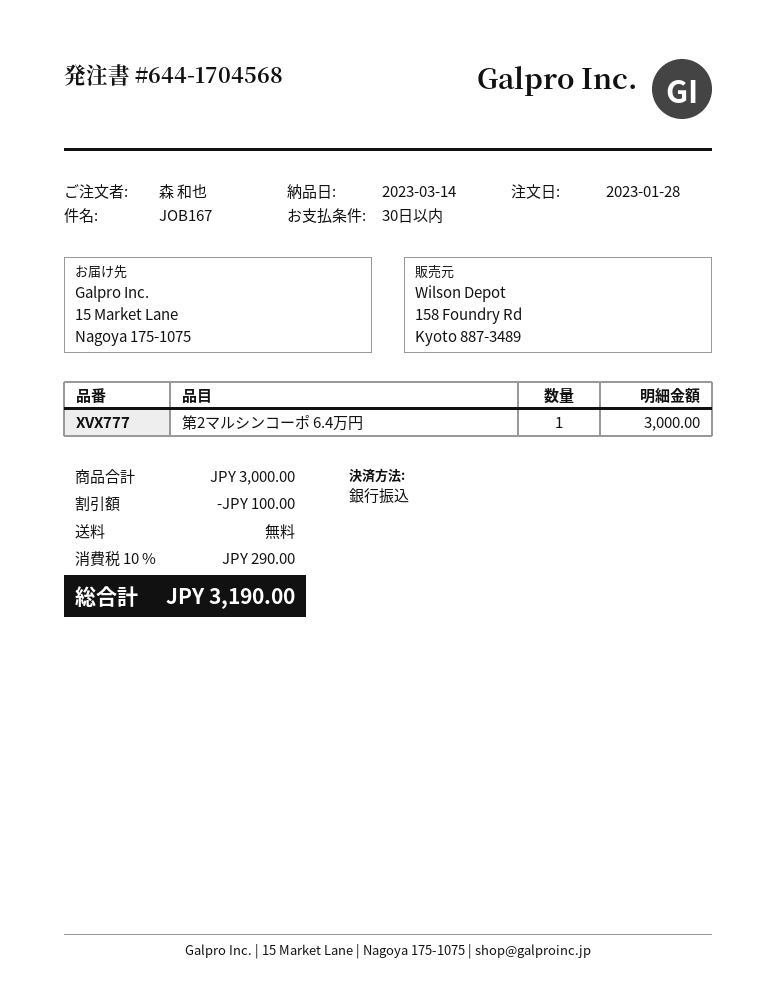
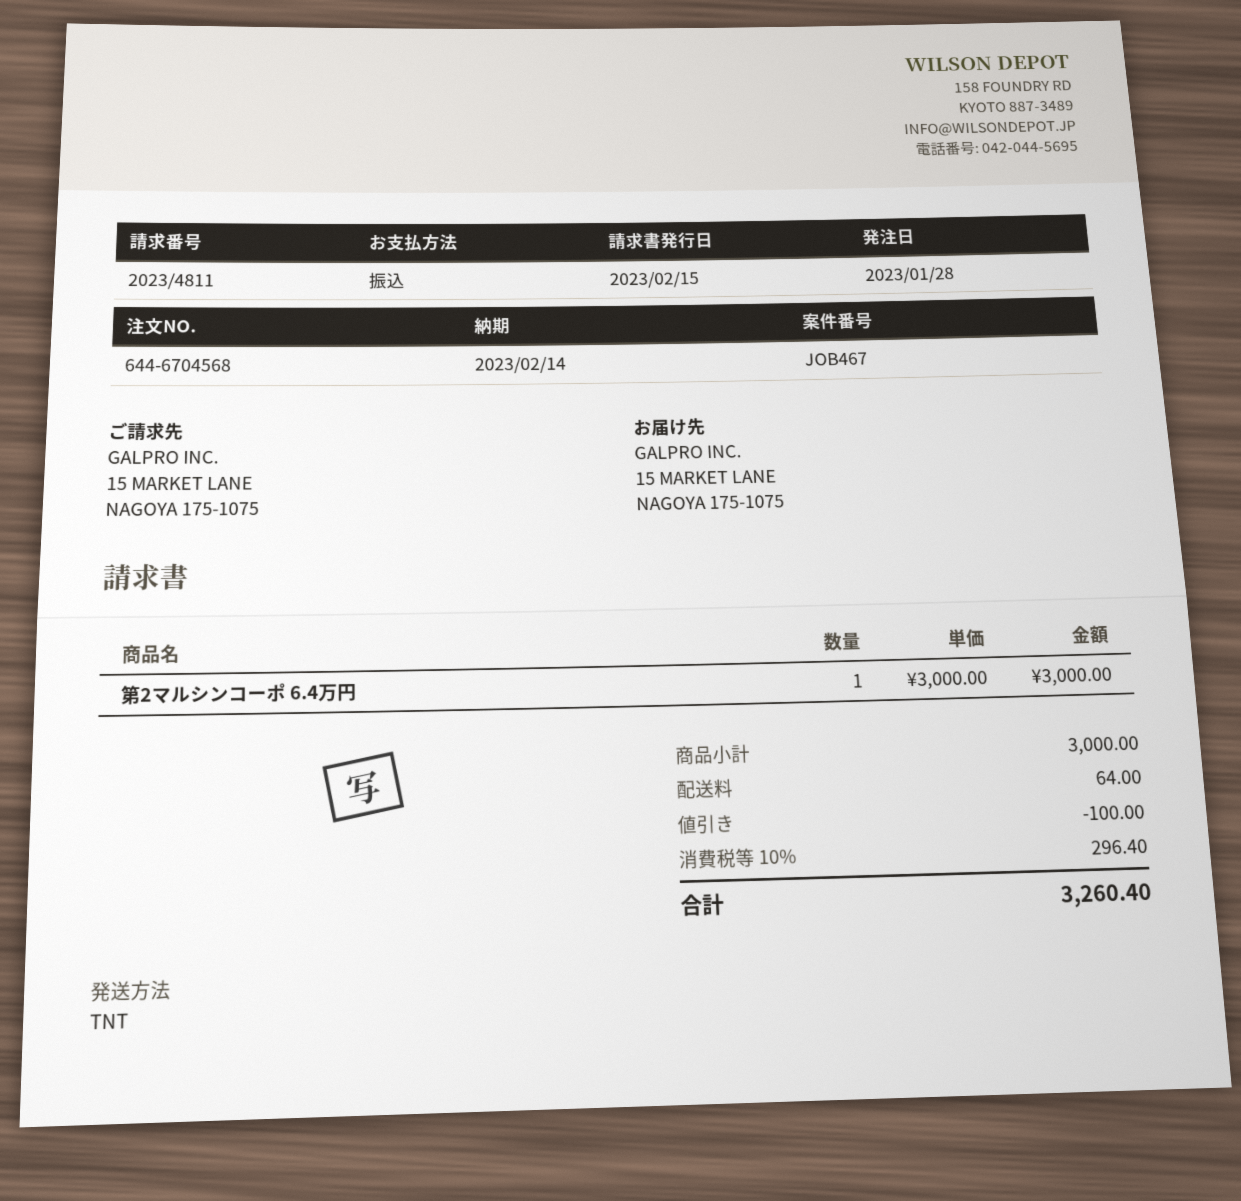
order number: 644-1704568 -> 644-6704568
delivery date: 2023-03-14 -> 2023-02-14
reference: JOB167 -> JOB467
shipping: 0.00 -> 64.00
tax: 10% = 290.00 -> 10% = 296.40
total: 3190.00 -> 3260.40

